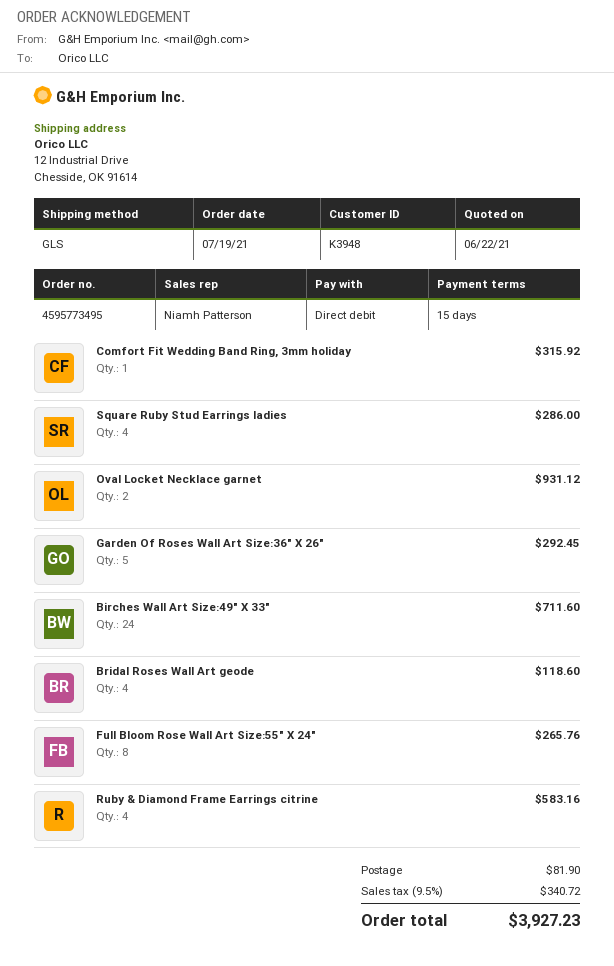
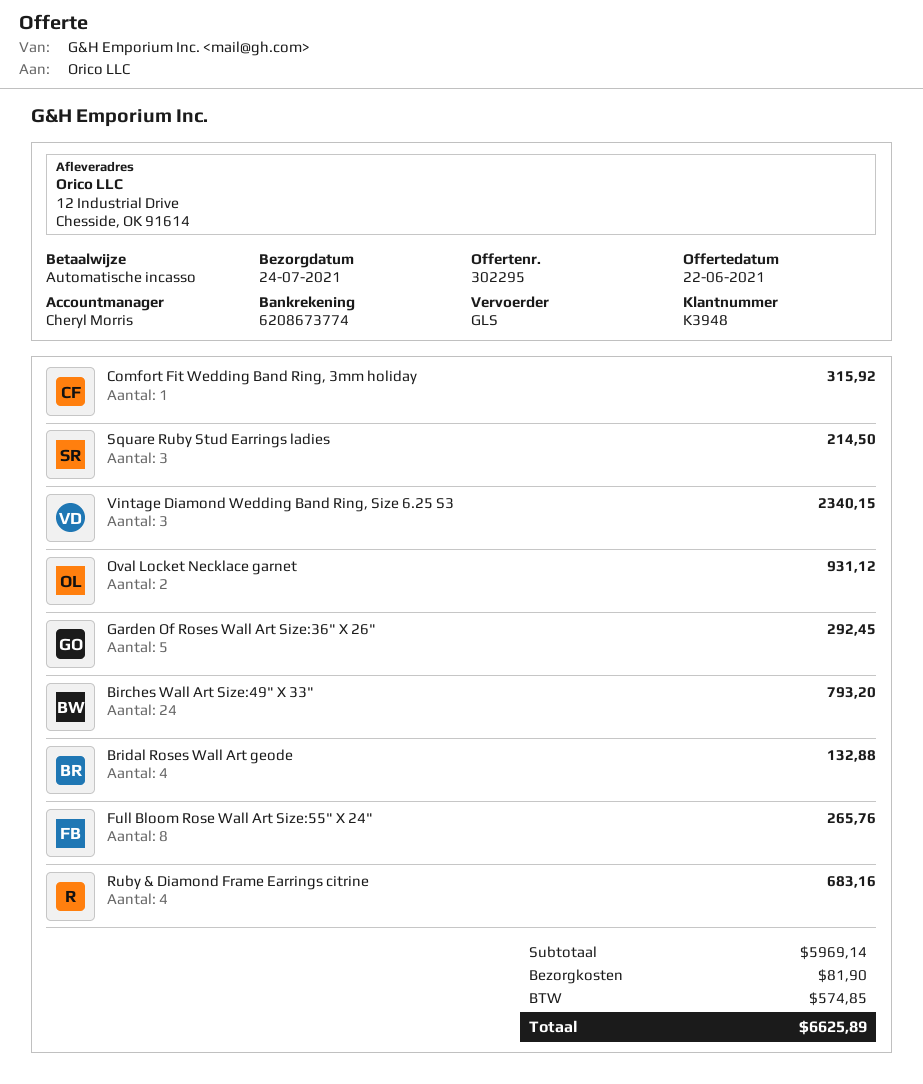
sales rep: Niamh Patterson -> Cheryl Morris
Square Ruby Stud Earrings ladies: 4 for 286.00 -> 3 for 214.50
Birches Wall Art Size:49" X 33": 24 for 711.60 -> 24 for 793.20
Bridal Roses Wall Art geode: 4 for 118.60 -> 4 for 132.88
Ruby & Diamond Frame Earrings citrine: 4 for 583.16 -> 4 for 683.16
Vintage Diamond Wedding Band Ring, Size 6.25 S3: none -> 3 for 2340.15
tax: 340.72 -> 574.85
total: 3927.23 -> 6625.89

